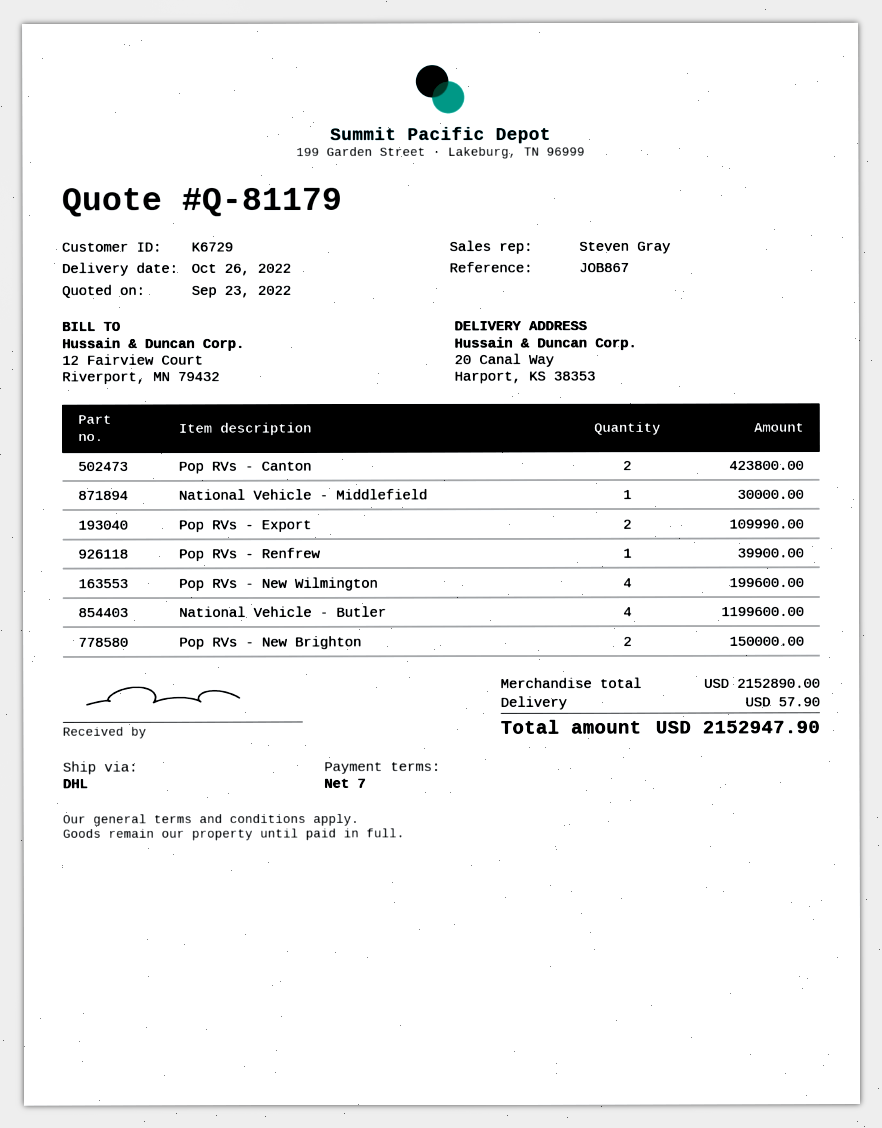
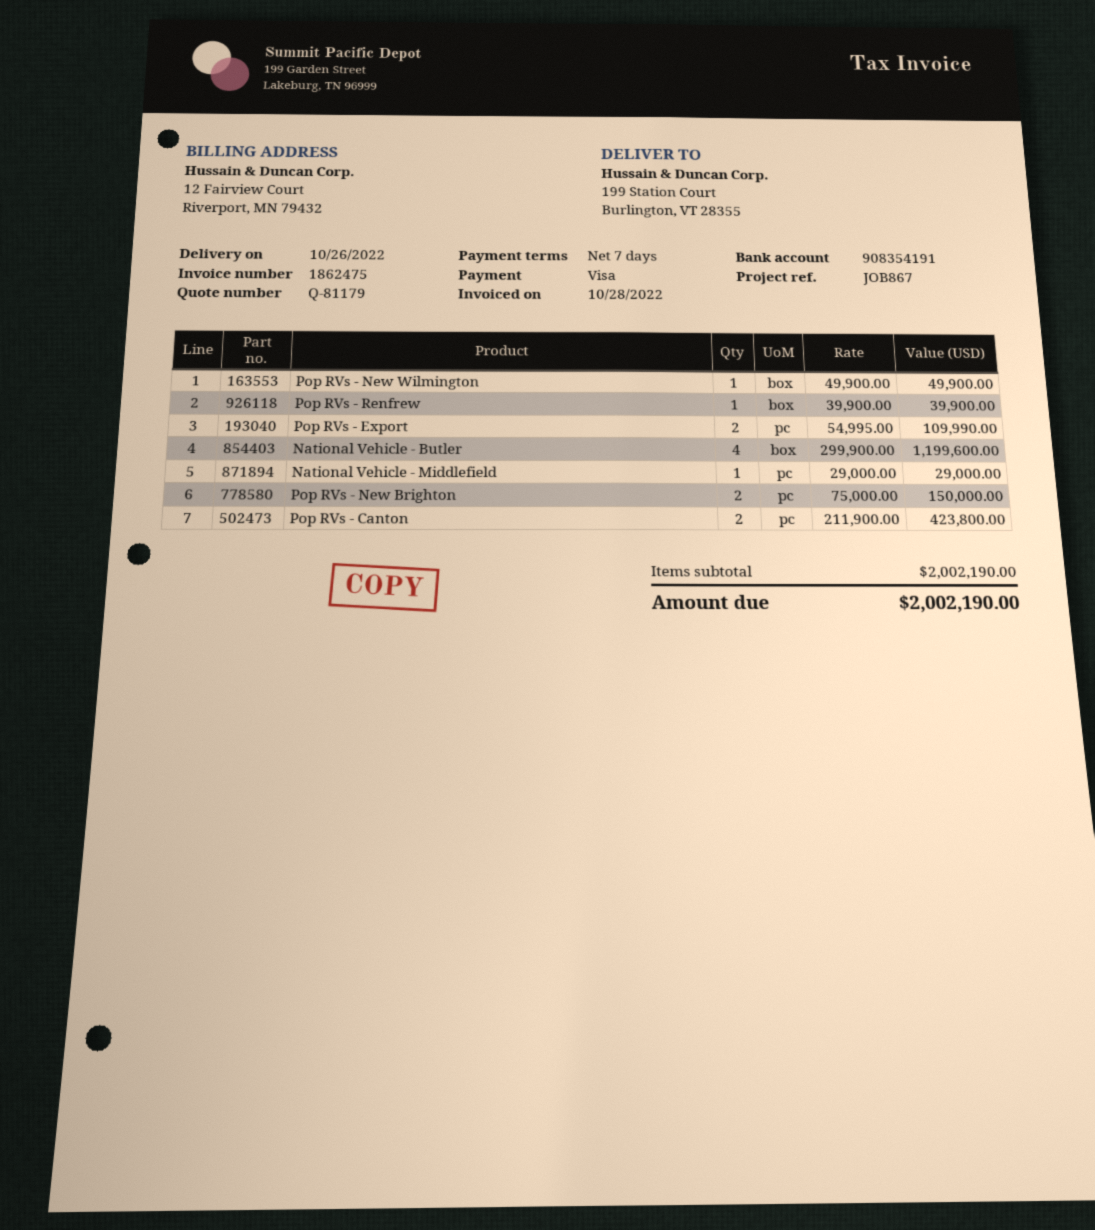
ship to: 20 Canal Way, Harport, KS 38353 -> 199 Station Court, Burlington, VT 28355
National Vehicle - Middlefield: 1 for 30000.00 -> 1 for 29000.00
Pop RVs - New Wilmington: 4 for 199600.00 -> 1 for 49900.00
subtotal: 2152890.00 -> 2002190.00
shipping: 57.90 -> none
total: 2152947.90 -> 2002190.00

